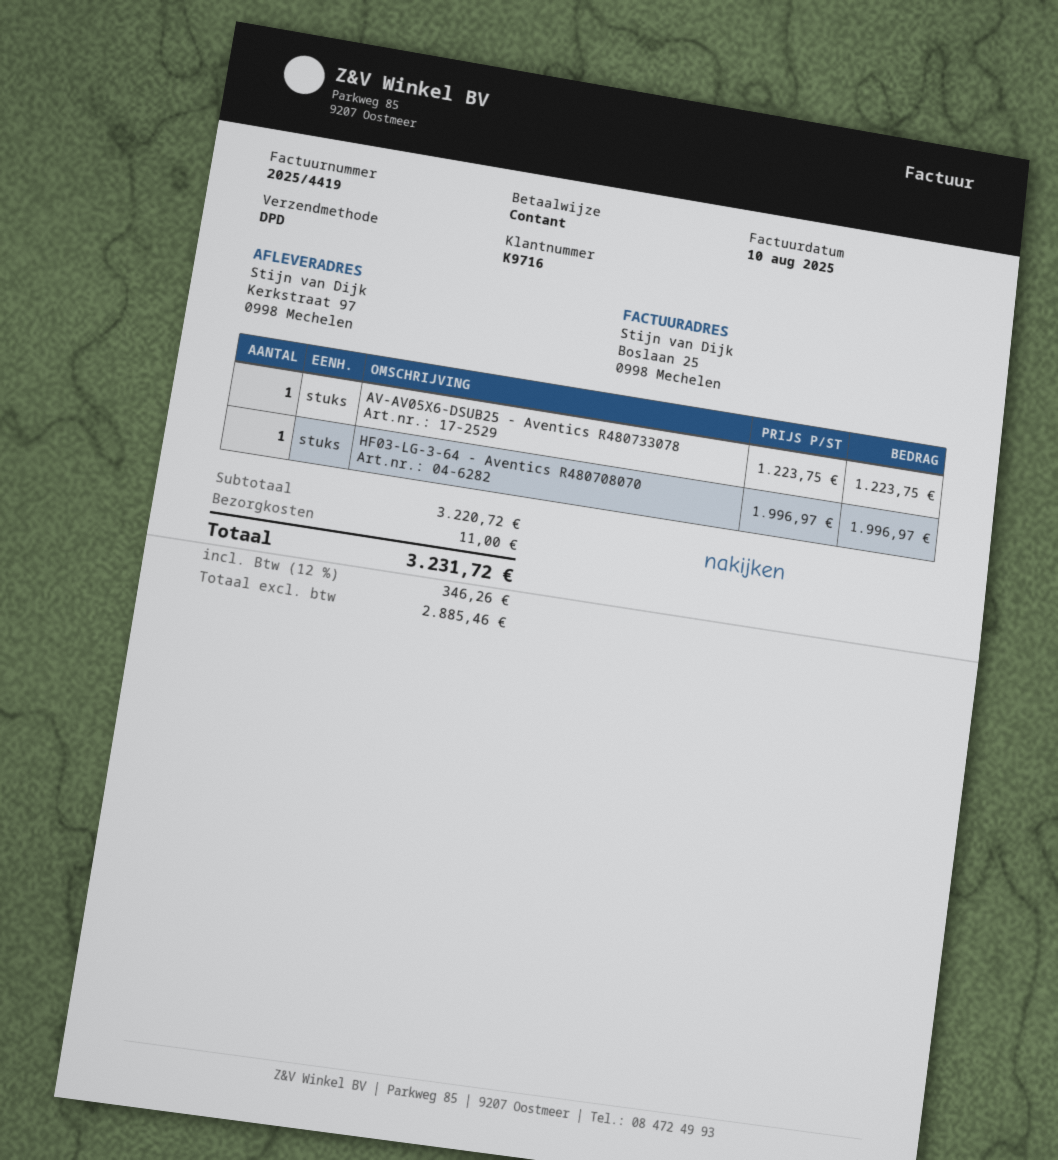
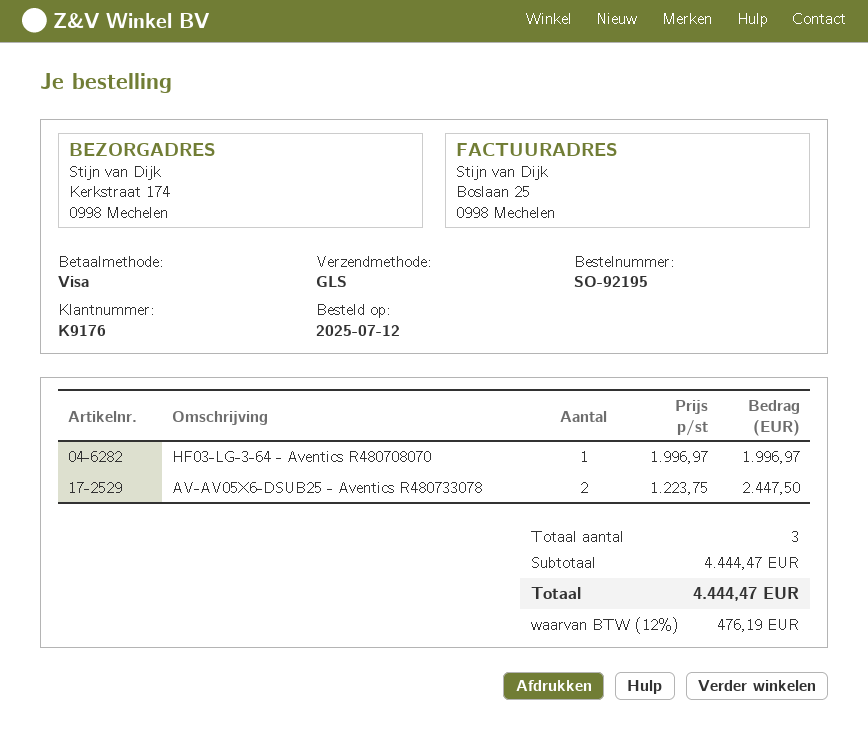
customer number: K9716 -> K9176
payment method: cash -> Visa
shipping method: DPD -> GLS
ship to: Kerkstraat 97, 0998 Mechelen -> Kerkstraat 174, 0998 Mechelen
AV-AV05X6-DSUB25 - Aventics R480733078: 1 x 1223.75 = 1223.75 -> 2 x 1223.75 = 2447.50
subtotal: 3220.72 -> 4444.47
shipping: 11.00 -> none
tax: 12% = 346.26 -> 12% = 476.19
total: 3231.72 -> 4444.47

